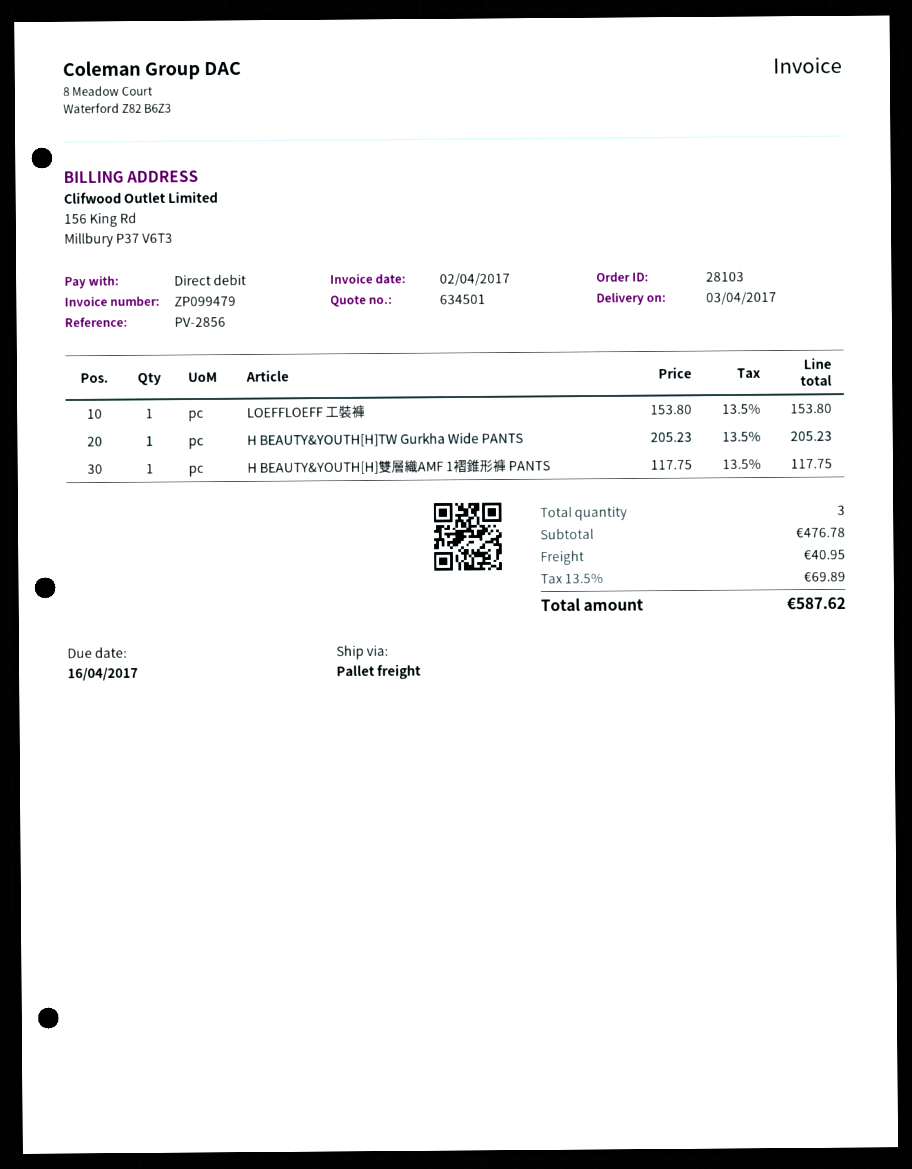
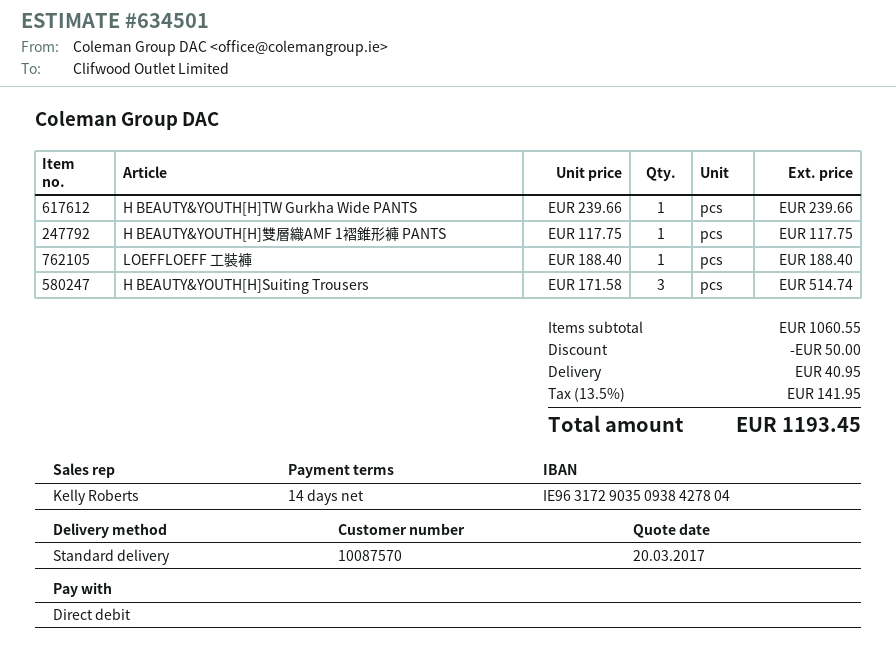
shipping method: pallet freight -> standard
LOEFFLOEFF 工裝褲: 1 x 153.80 = 153.80 -> 1 x 188.40 = 188.40
H BEAUTY&YOUTH[H]TW Gurkha Wide PANTS: 1 x 205.23 = 205.23 -> 1 x 239.66 = 239.66
H BEAUTY&YOUTH[H]Suiting Trousers: none -> 3 x 171.58 = 514.74
subtotal: 476.78 -> 1060.55
discount: none -> 50.00
tax: 13.5% = 69.89 -> 13.5% = 141.95
total: 587.62 -> 1193.45

